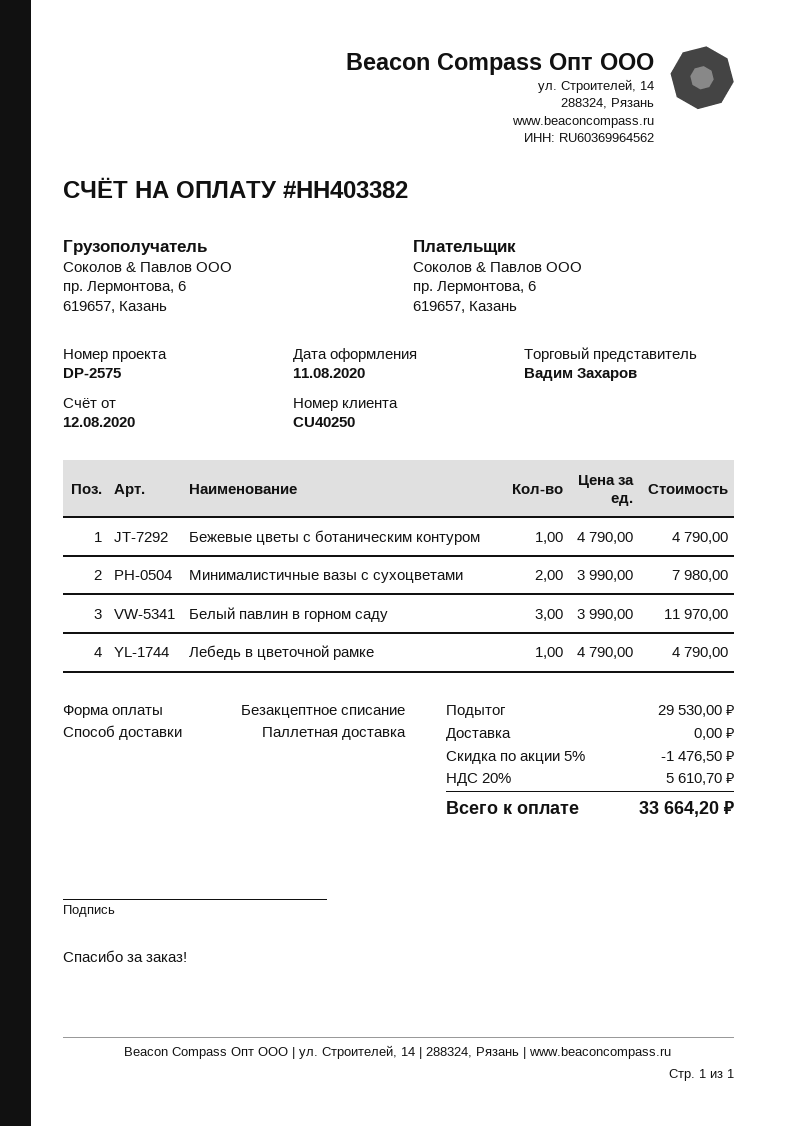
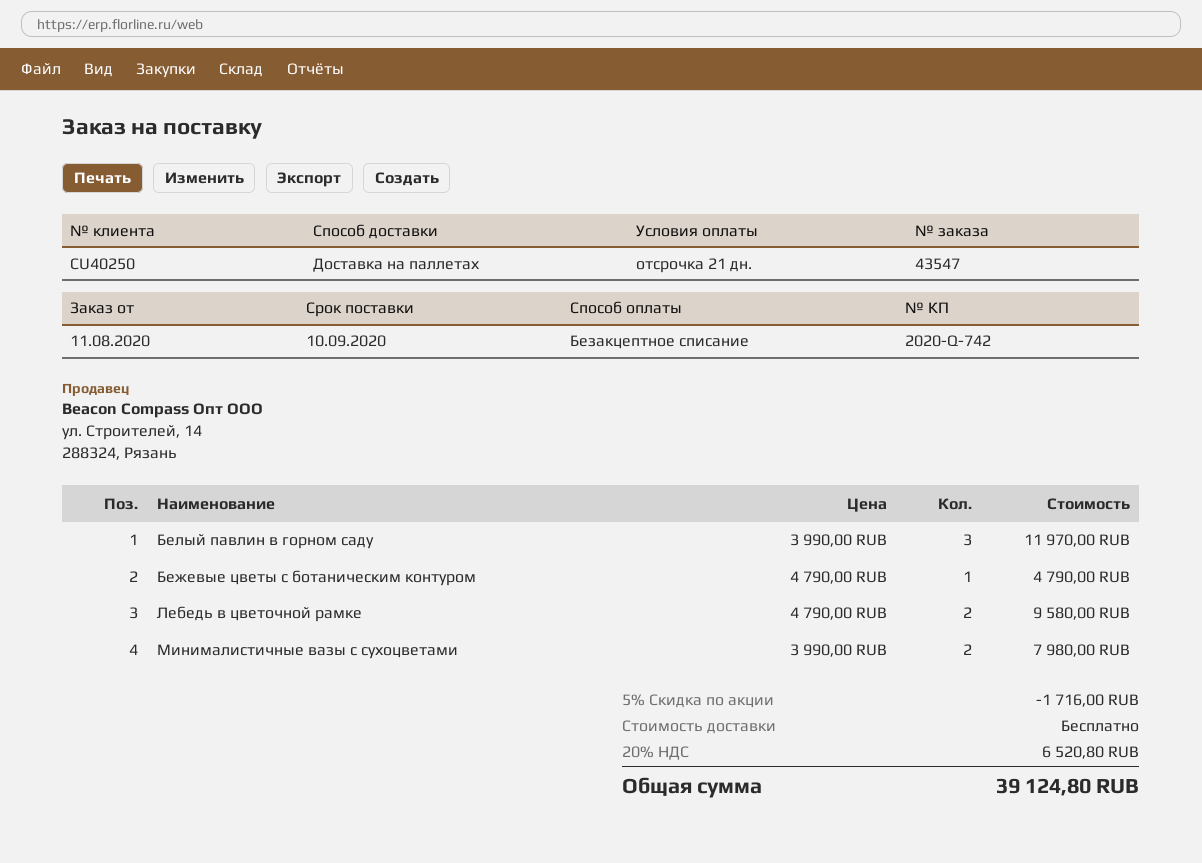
Лебедь в цветочной рамке: 1 x 4790.00 = 4790.00 -> 2 x 4790.00 = 9580.00
discount: 5% = 1476.50 -> 5% = 1716.00
tax: 20% = 5610.70 -> 20% = 6520.80
total: 33664.20 -> 39124.80

